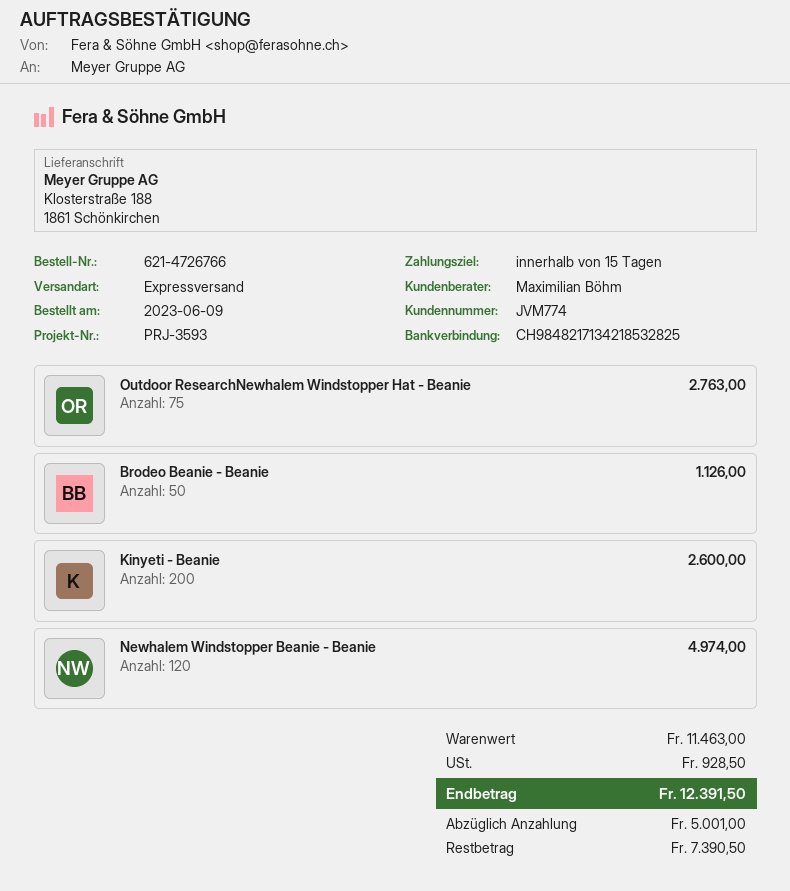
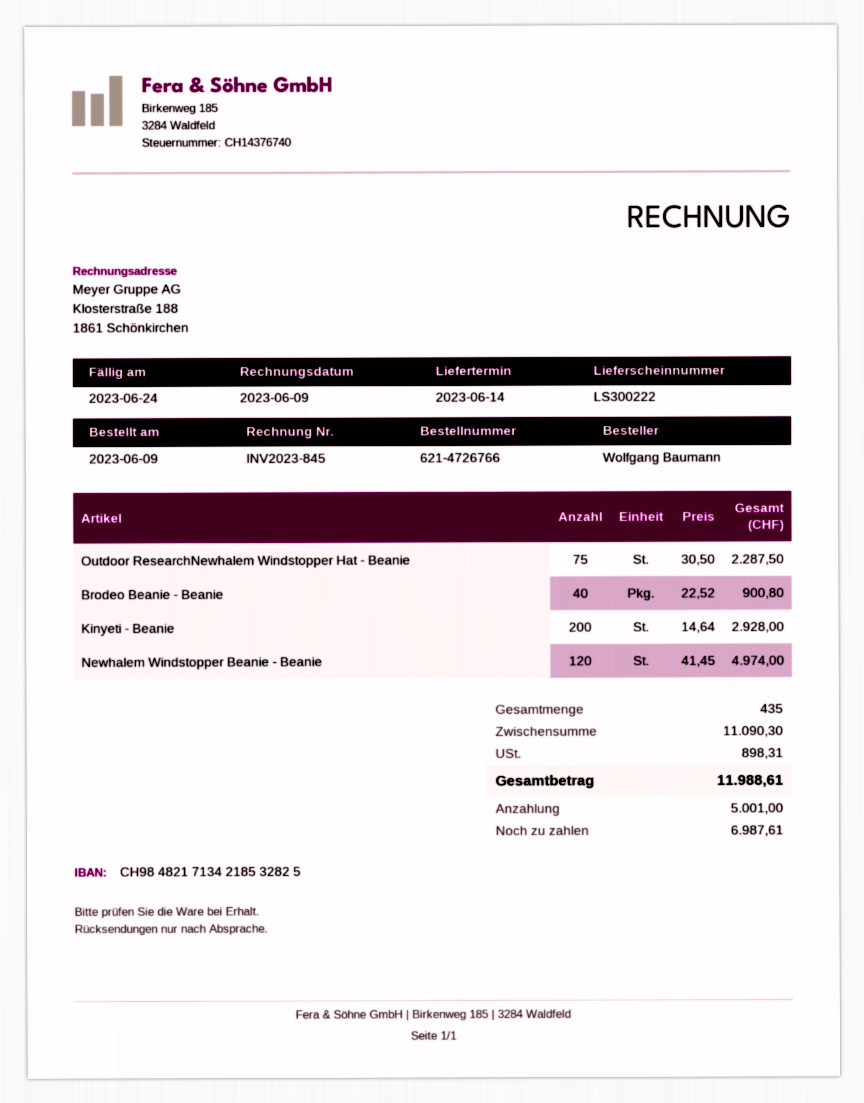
Outdoor ResearchNewhalem Windstopper Hat - Beanie: 75 for 2763.00 -> 75 for 2287.50
Brodeo Beanie - Beanie: 50 for 1126.00 -> 40 for 900.80
Kinyeti - Beanie: 200 for 2600.00 -> 200 for 2928.00
subtotal: 11463.00 -> 11090.30
tax: 928.50 -> 898.31
total: 12391.50 -> 11988.61
balance: 7390.50 -> 6987.61

